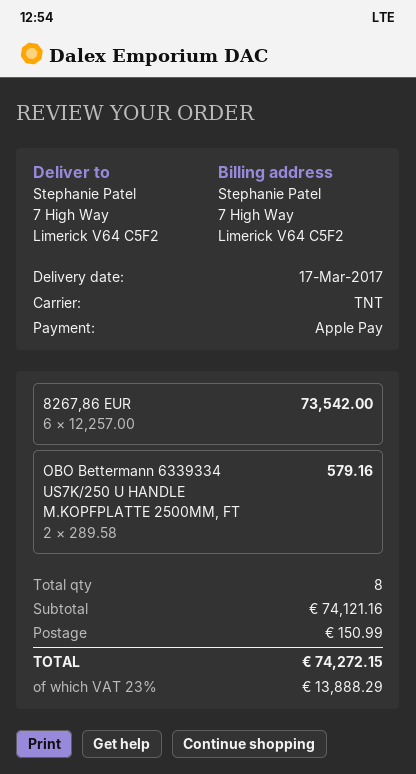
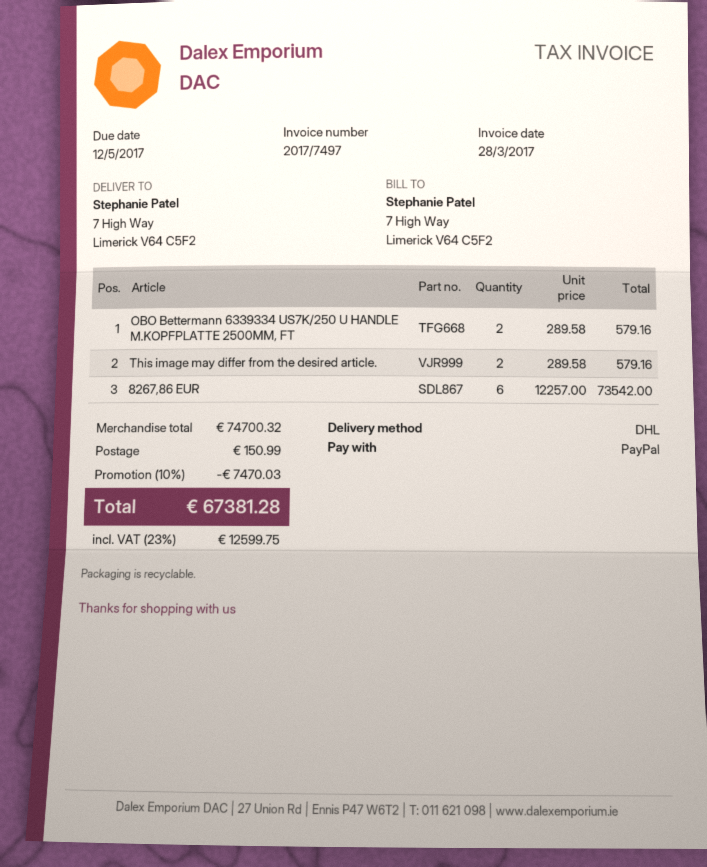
payment method: Apple Pay -> PayPal
shipping method: TNT -> DHL
This image may differ from the desired article.: none -> 2 x 289.58 = 579.16
subtotal: 74121.16 -> 74700.32
discount: none -> 10% = 7470.03
tax: 23% = 13888.29 -> 23% = 12599.75
total: 74272.15 -> 67381.28

